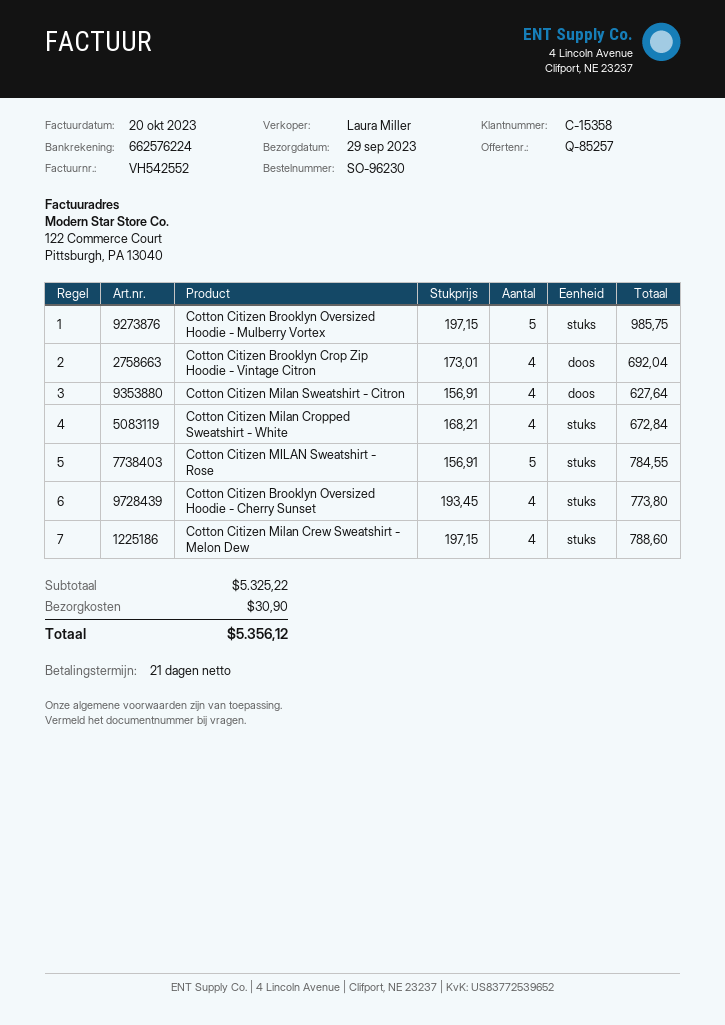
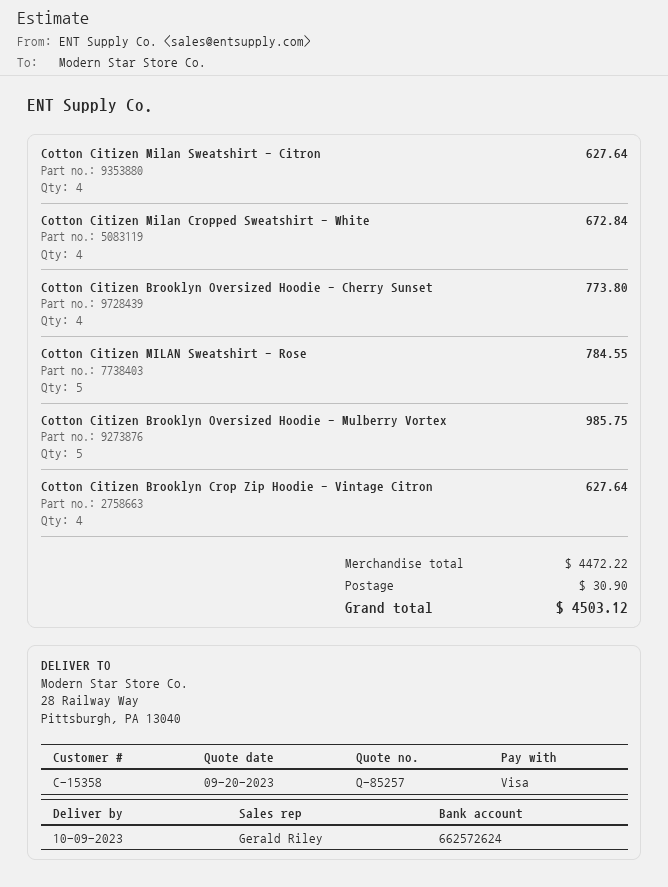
delivery date: 2023-09-29 -> 2023-10-09
sales rep: Laura Miller -> Gerald Riley
bank account: 662576224 -> 662572624
Cotton Citizen Brooklyn Crop Zip Hoodie - Vintage Citron: 4 for 692.04 -> 4 for 627.64
Cotton Citizen Milan Crew Sweatshirt - Melon Dew: 4 for 788.60 -> none
subtotal: 5325.22 -> 4472.22
total: 5356.12 -> 4503.12

